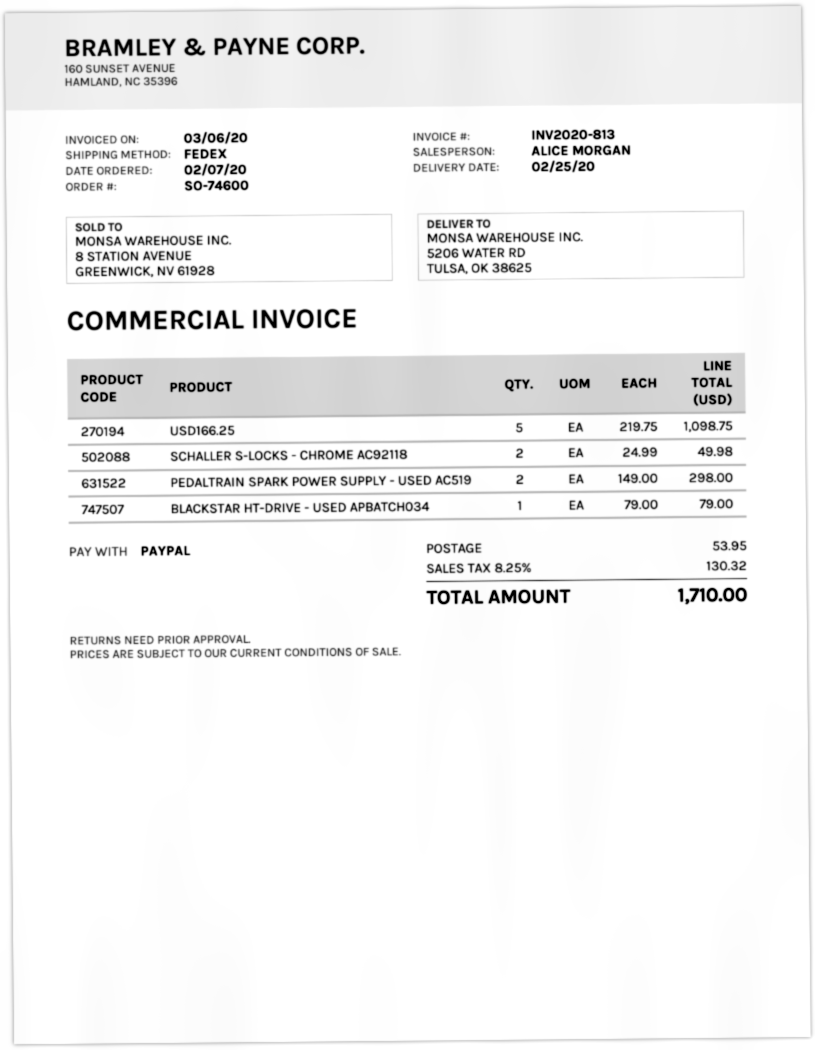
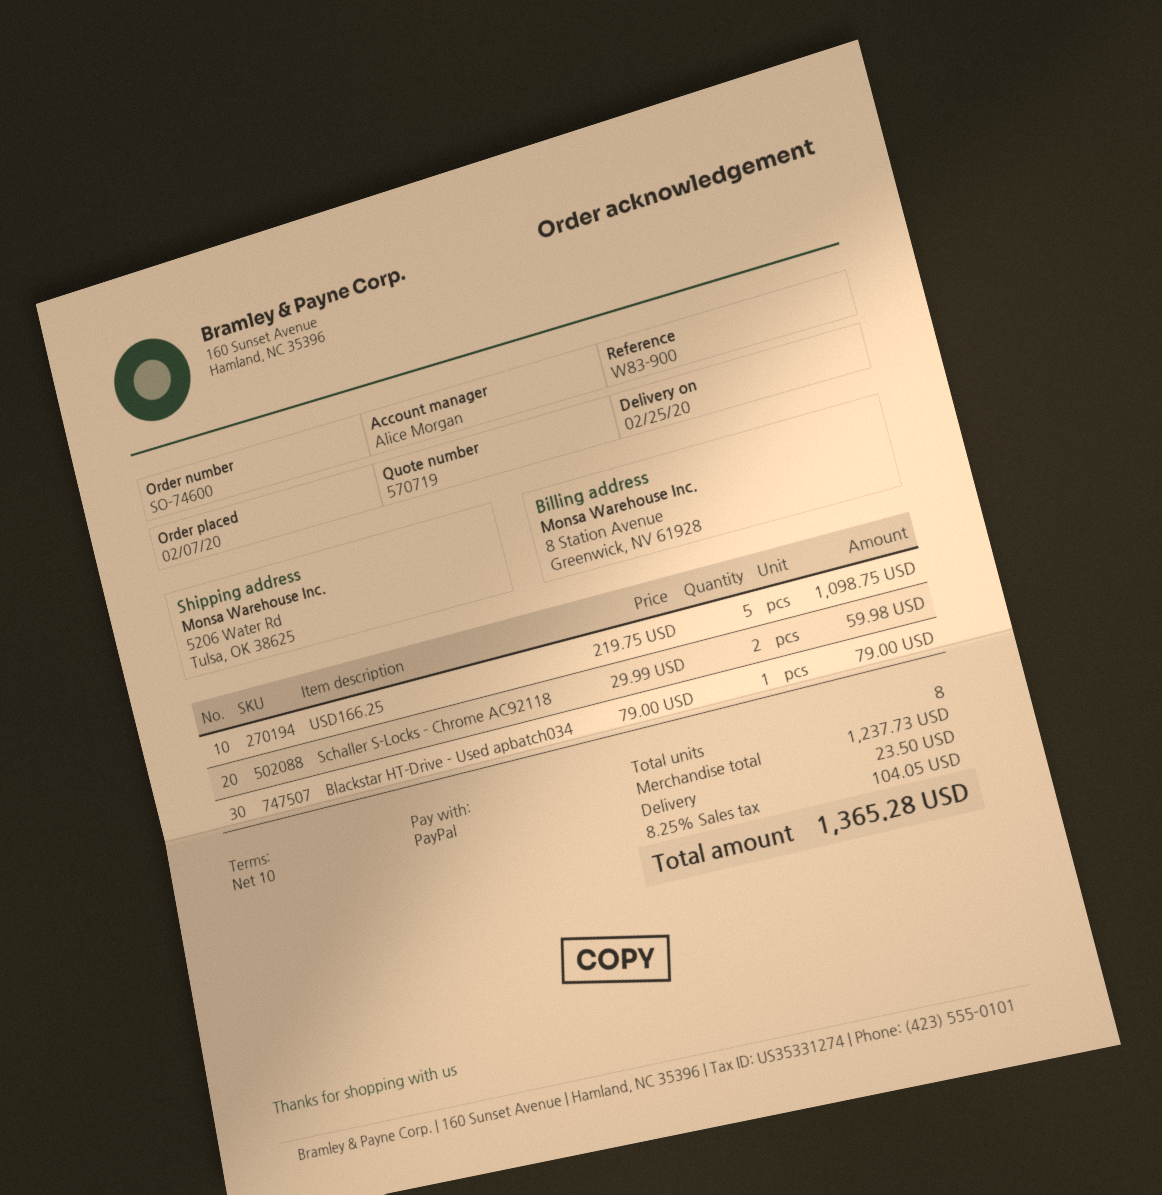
SCHALLER S-LOCKS - CHROME AC92118: 2 x 24.99 = 49.98 -> 2 x 29.99 = 59.98
PEDALTRAIN SPARK POWER SUPPLY - USED AC519: 2 x 149.00 = 298.00 -> none
shipping: 53.95 -> 23.50
tax: 8.25% = 130.32 -> 8.25% = 104.05
total: 1710.00 -> 1365.28

